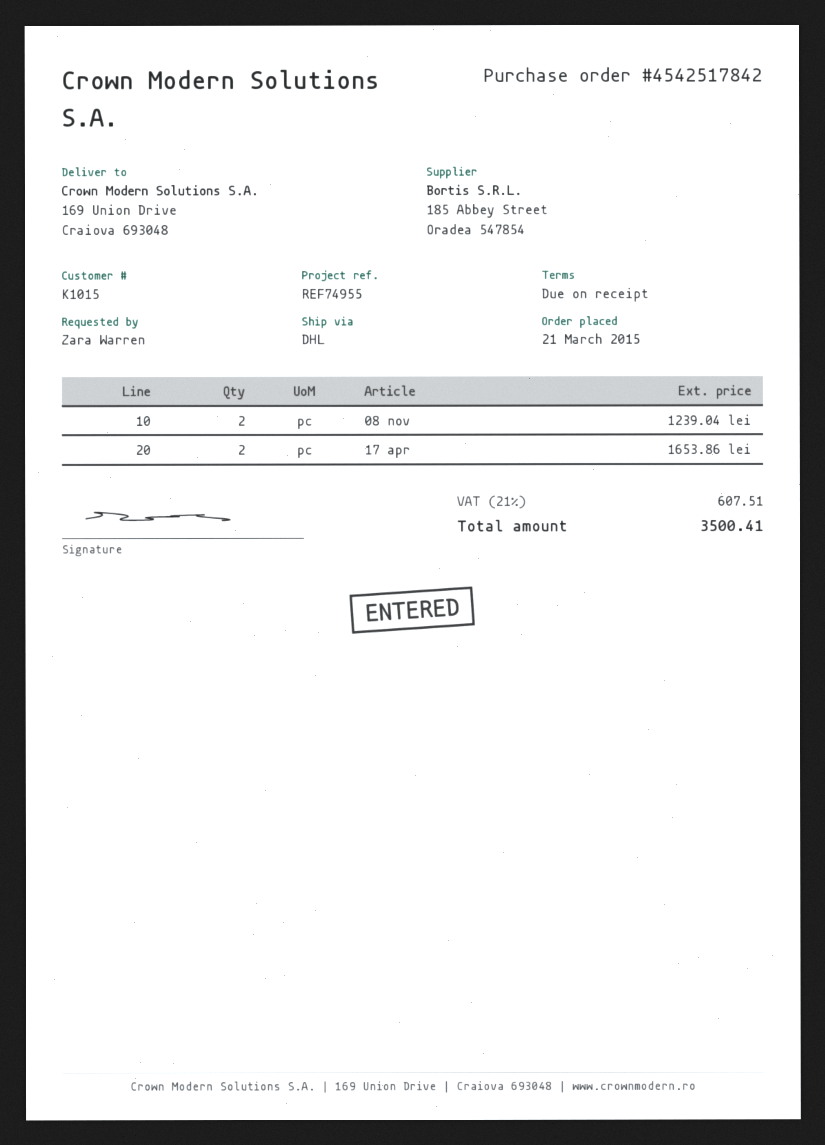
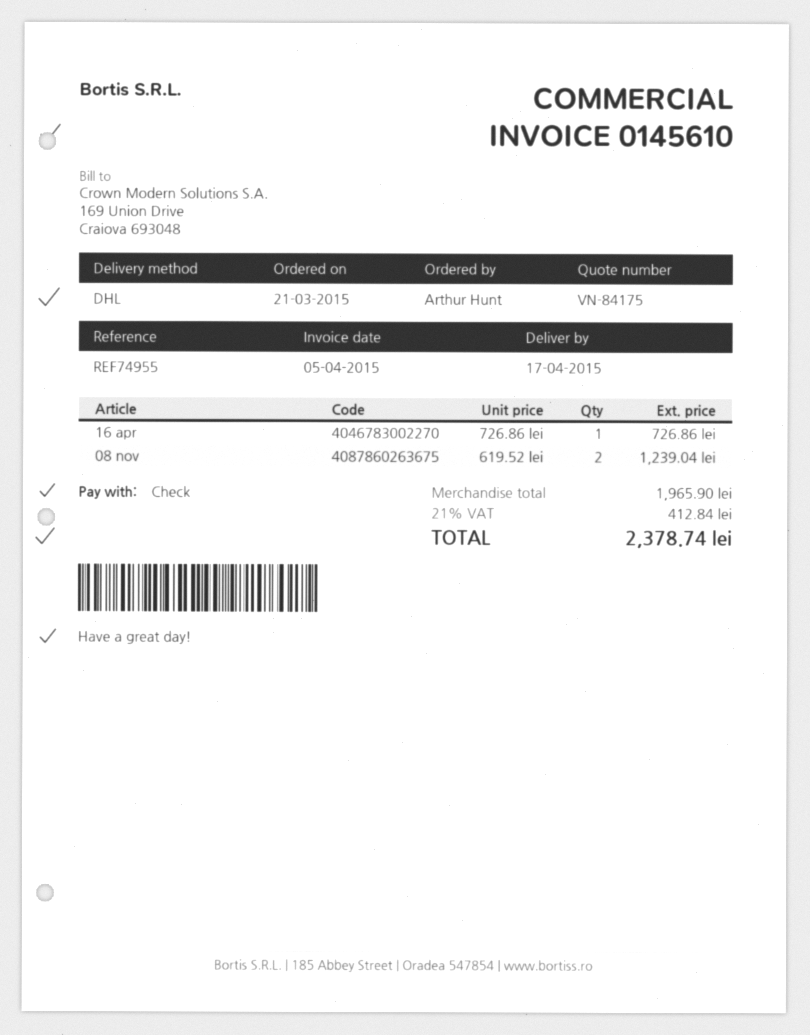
ordered by: Zara Warren -> Arthur Hunt
17 apr: 2 for 1653.86 -> none
16 apr: none -> 1 for 726.86
tax: 21% = 607.51 -> 21% = 412.84
total: 3500.41 -> 2378.74

